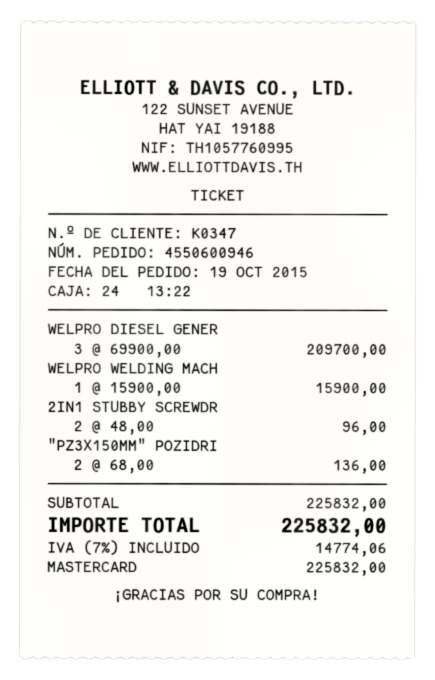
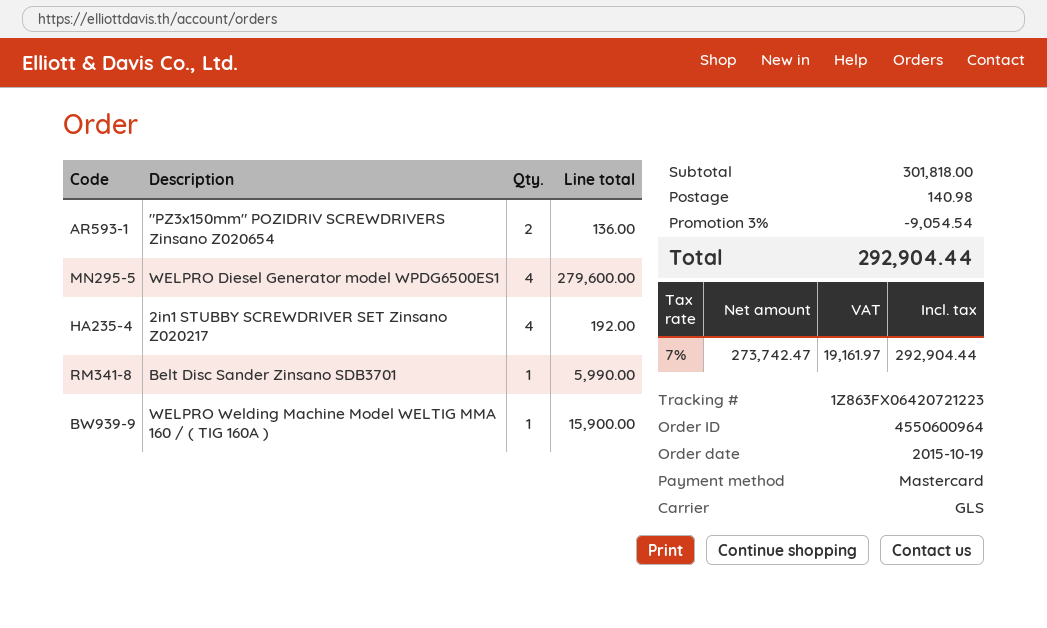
order number: 4550600946 -> 4550600964
WELPRO DIESEL GENER: 3 for 209700.00 -> 4 for 279600.00
2IN1 STUBBY SCREWDR: 2 for 96.00 -> 4 for 192.00
Belt Disc Sander Zinsano SDB3701: none -> 1 for 5990.00
subtotal: 225832.00 -> 301818.00
discount: none -> 3% = 9054.54
shipping: none -> 140.98
tax: 7% = 14774.06 -> 7% = 19161.97
total: 225832.00 -> 292904.44

